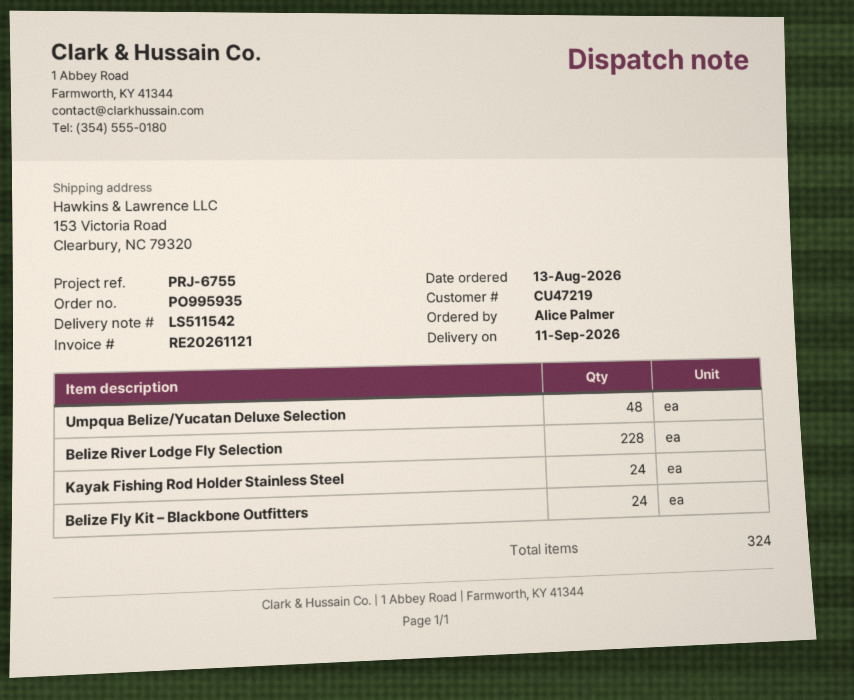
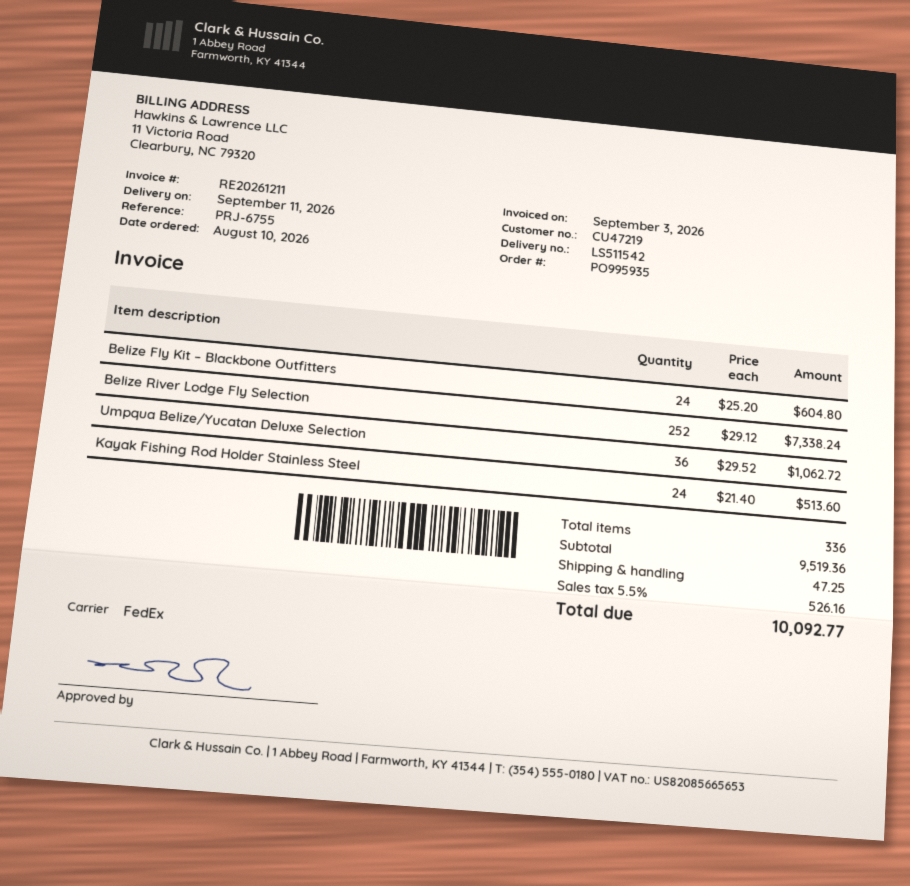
order date: 2026-08-13 -> 2026-08-10
invoice number: RE20261121 -> RE20261211
Umpqua Belize/Yucatan Deluxe Selection: 48 -> 36
Belize River Lodge Fly Selection: 228 -> 252
total quantity: 324 -> 336

